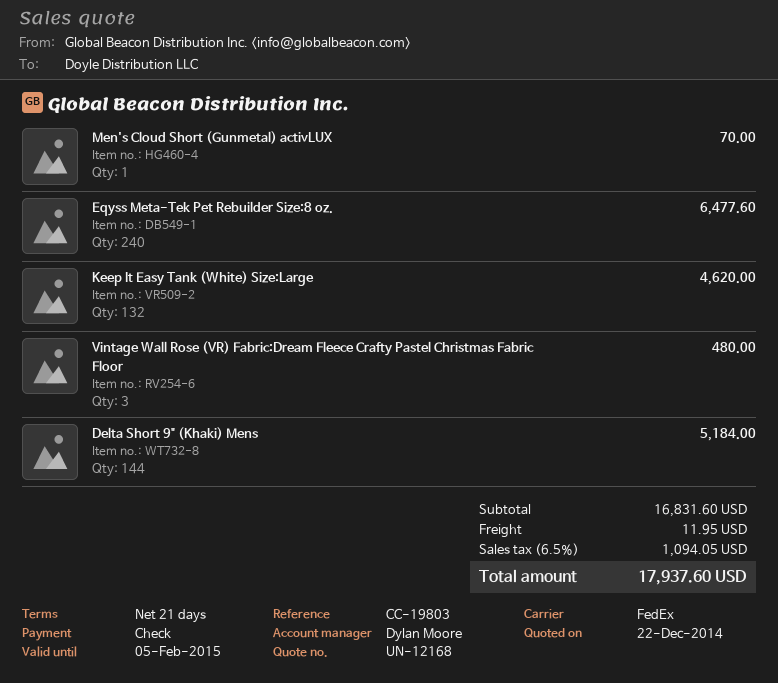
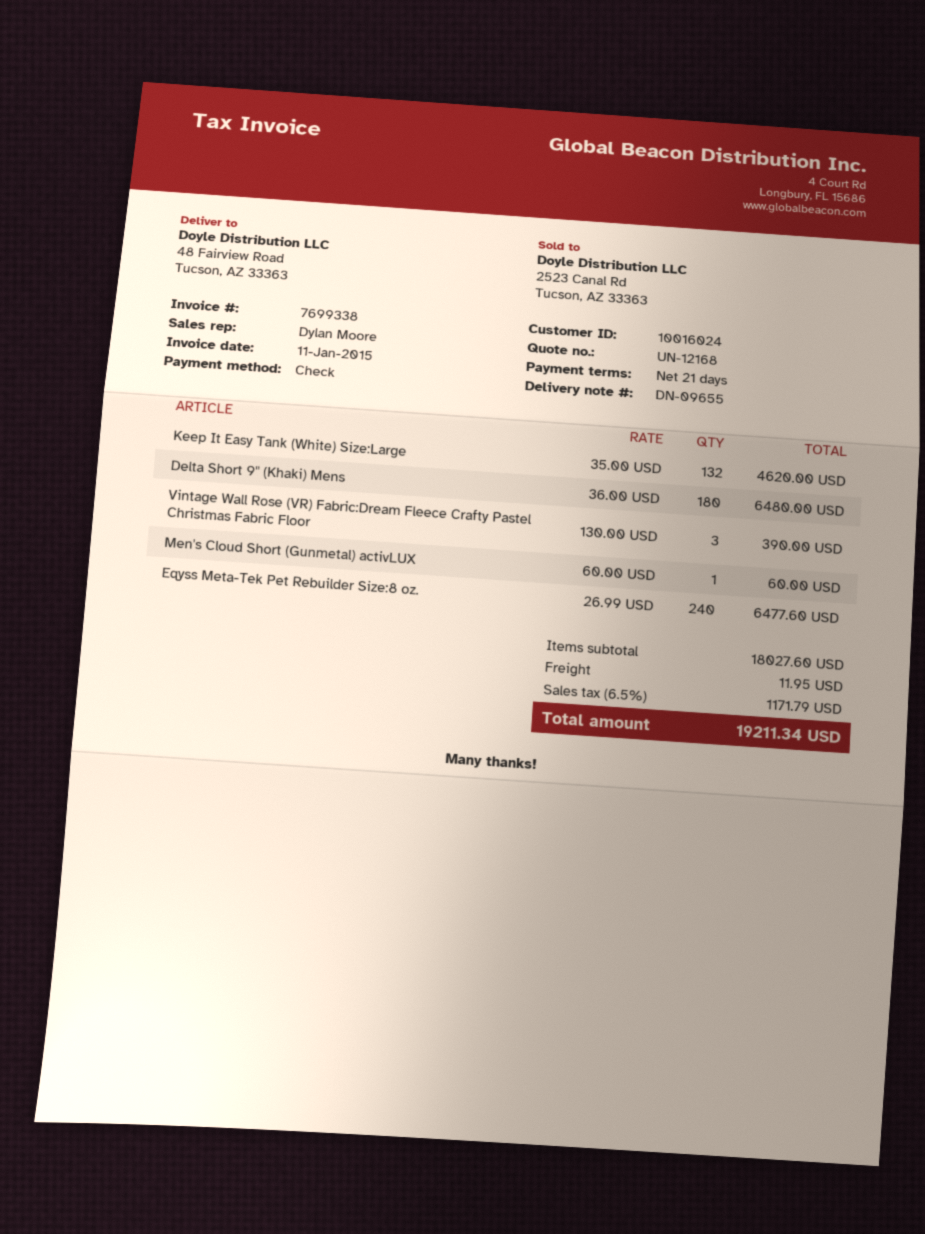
Men's Cloud Short (Gunmetal) activLUX: 1 for 70.00 -> 1 for 60.00
Vintage Wall Rose (VR) Fabric:Dream Fleece Crafty Pastel Christmas Fabric Floor: 3 for 480.00 -> 3 for 390.00
Delta Short 9" (Khaki) Mens: 144 for 5184.00 -> 180 for 6480.00
subtotal: 16831.60 -> 18027.60
tax: 6.5% = 1094.05 -> 6.5% = 1171.79
total: 17937.60 -> 19211.34

